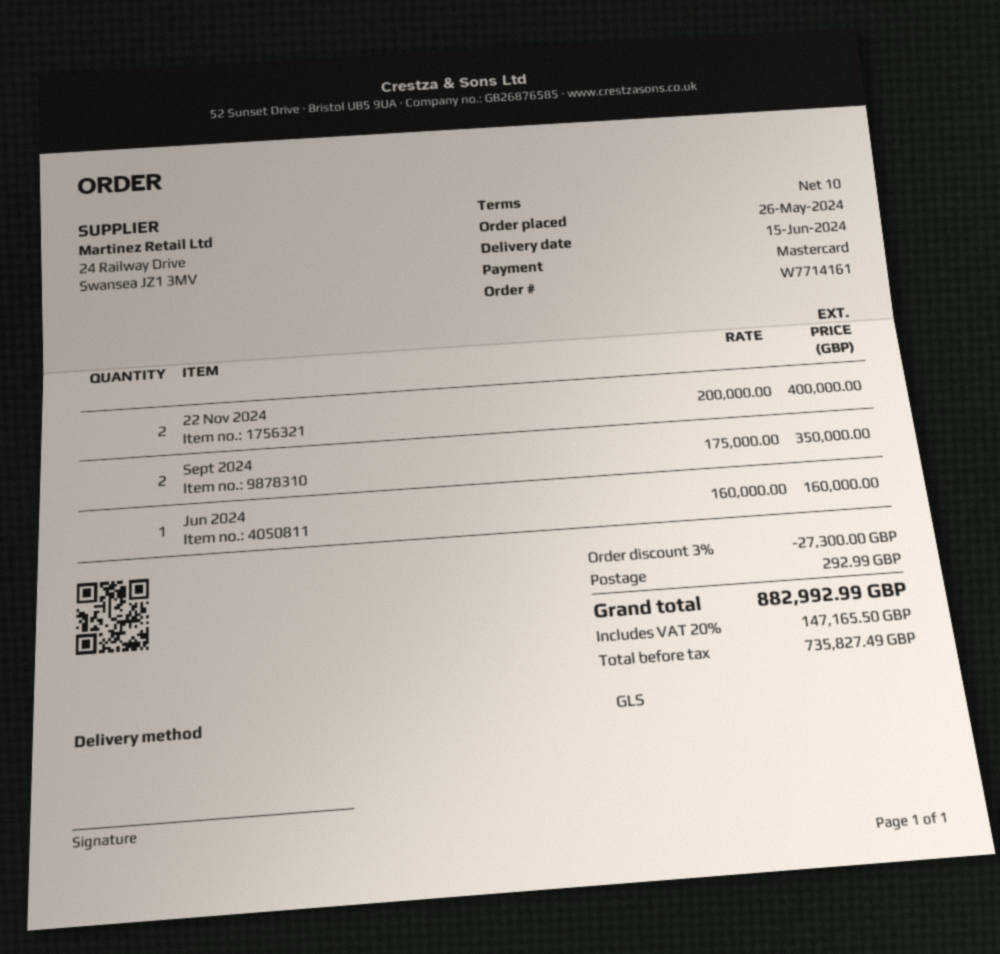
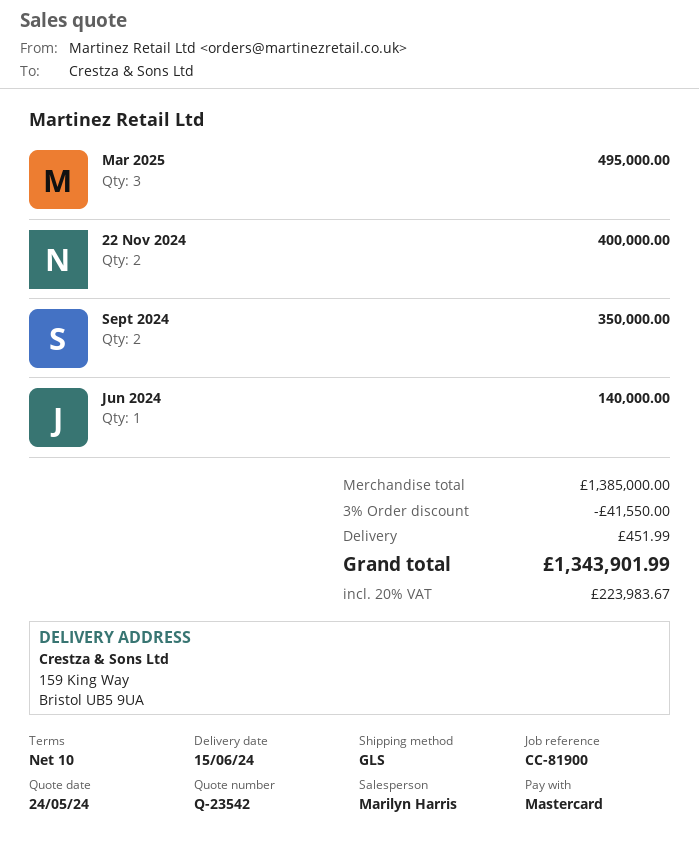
Jun 2024: 1 for 160000.00 -> 1 for 140000.00
Mar 2025: none -> 3 for 495000.00
discount: 3% = 27300.00 -> 3% = 41550.00
shipping: 292.99 -> 451.99
tax: 20% = 147165.50 -> 20% = 223983.67
total: 882992.99 -> 1343901.99

